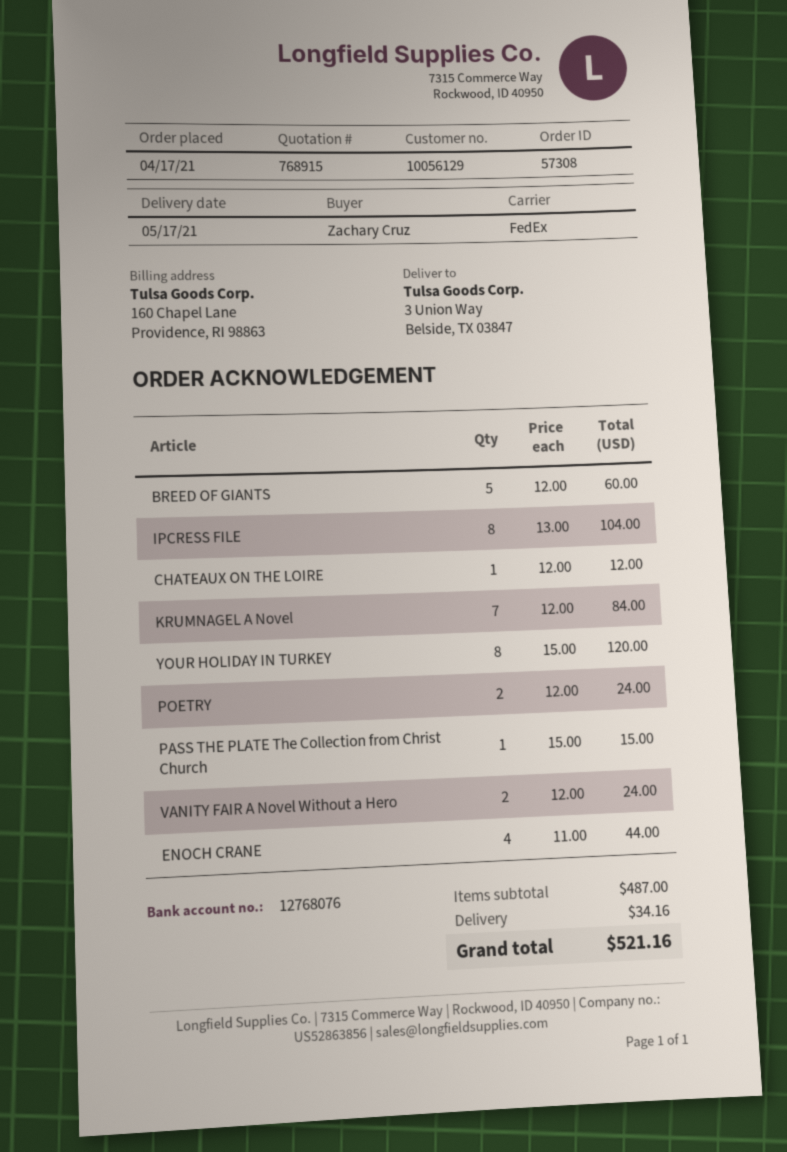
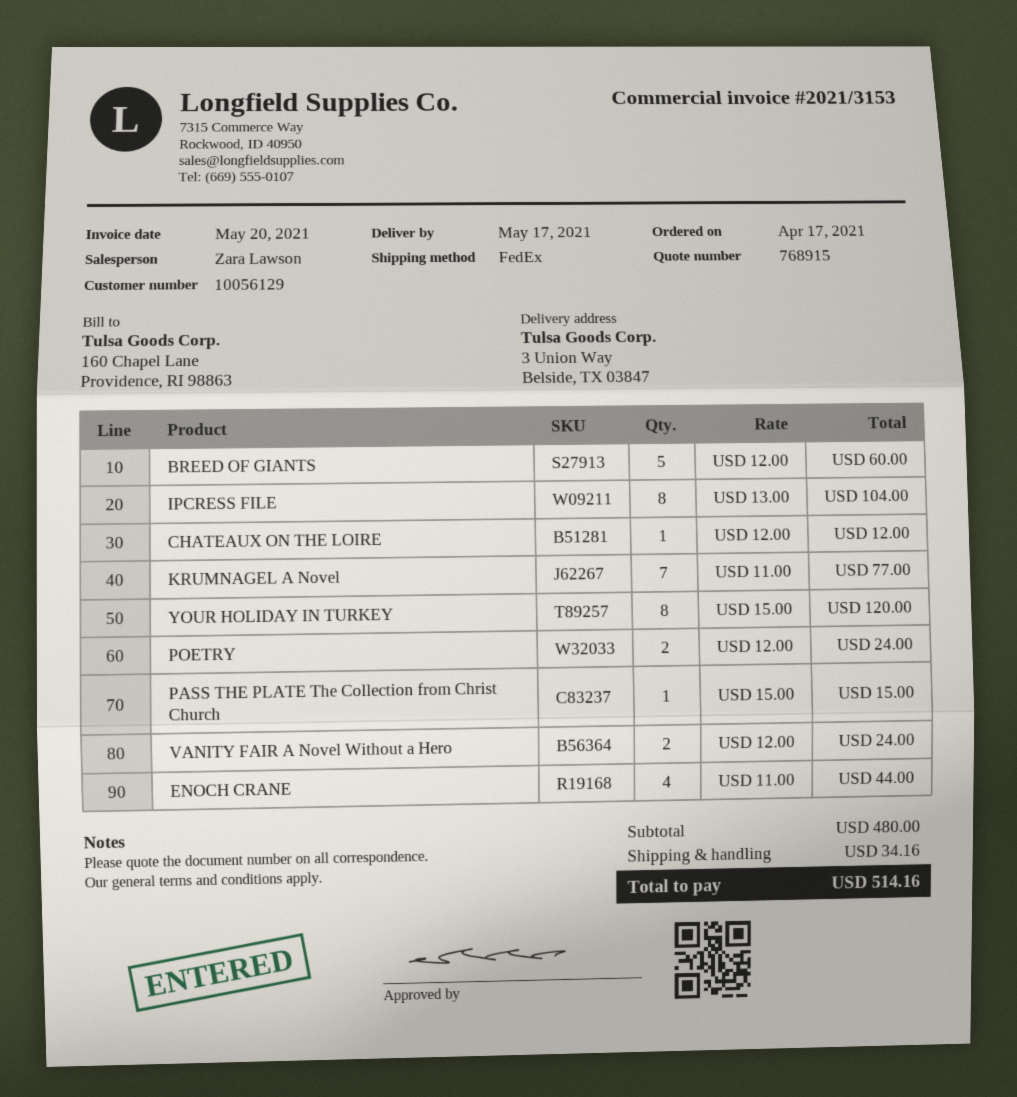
KRUMNAGEL A Novel: 7 x 12.00 = 84.00 -> 7 x 11.00 = 77.00
subtotal: 487.00 -> 480.00
total: 521.16 -> 514.16

